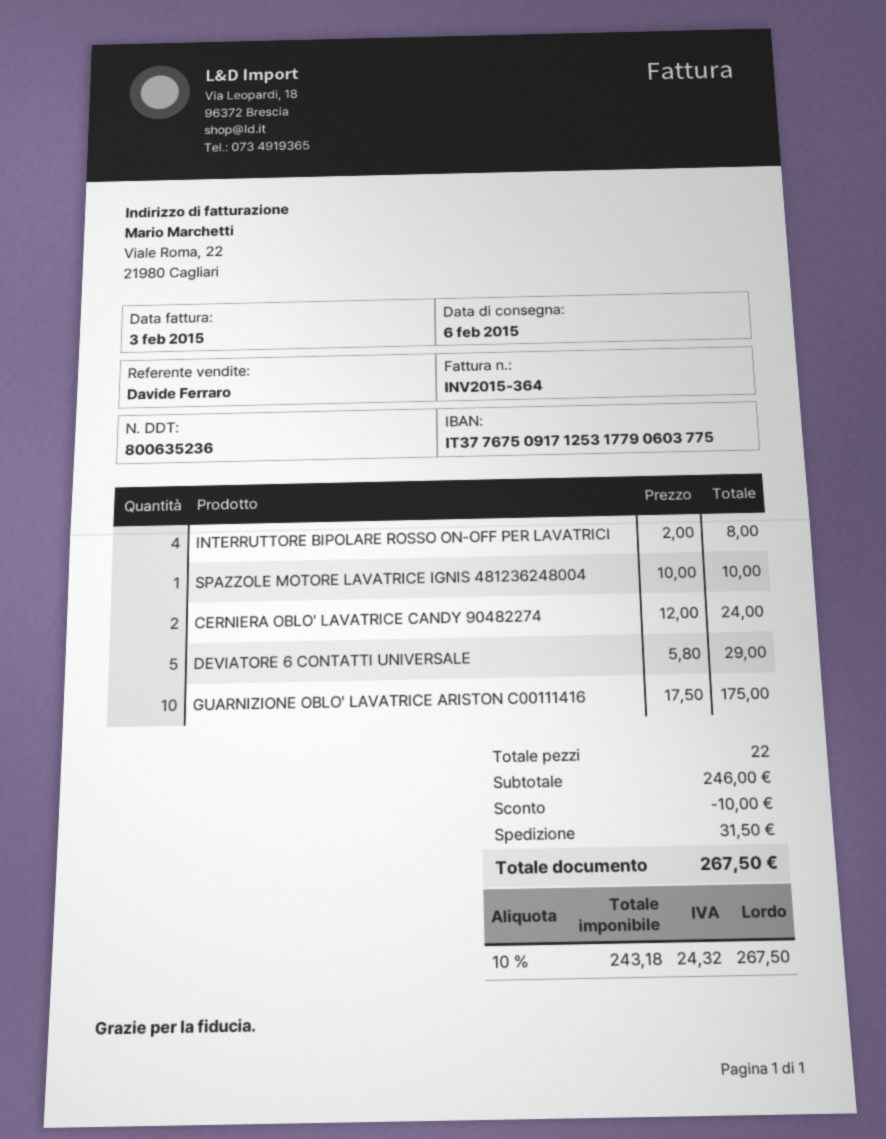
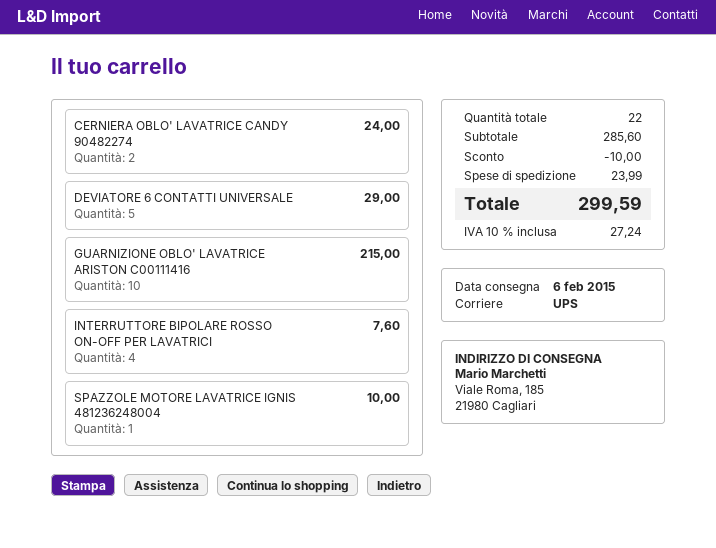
INTERRUTTORE BIPOLARE ROSSO ON-OFF PER LAVATRICI: 4 for 8.00 -> 4 for 7.60
GUARNIZIONE OBLO' LAVATRICE ARISTON C00111416: 10 for 175.00 -> 10 for 215.00
subtotal: 246.00 -> 285.60
shipping: 31.50 -> 23.99
tax: 10% = 24.32 -> 10% = 27.24
total: 267.50 -> 299.59

